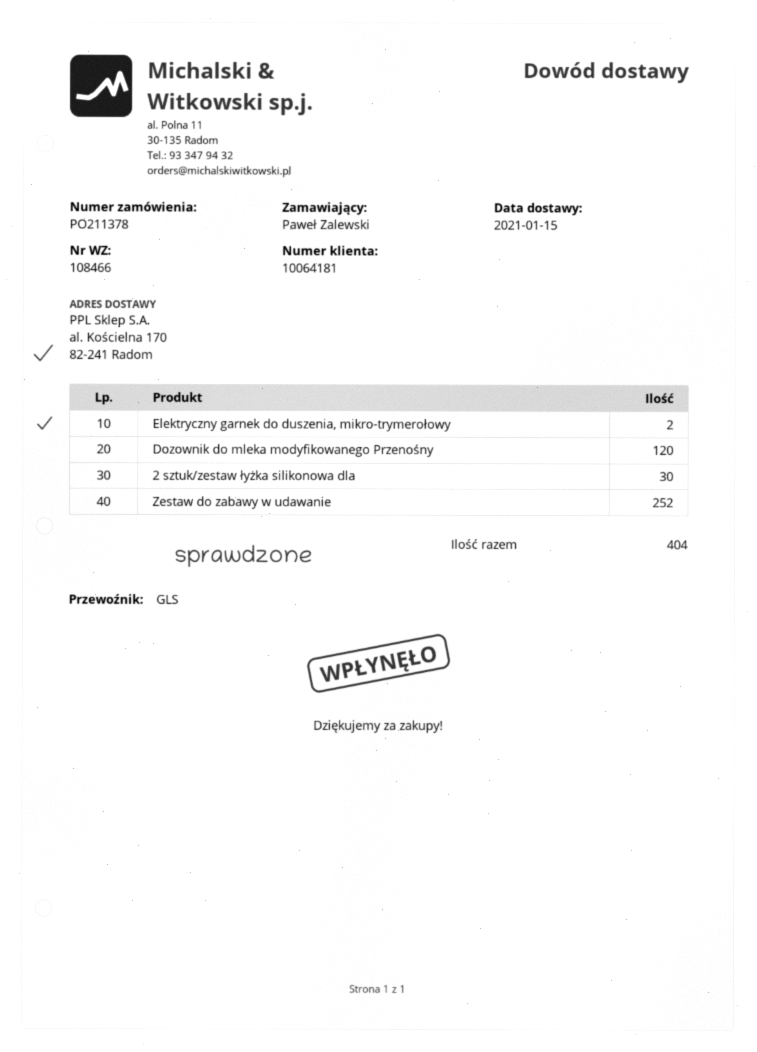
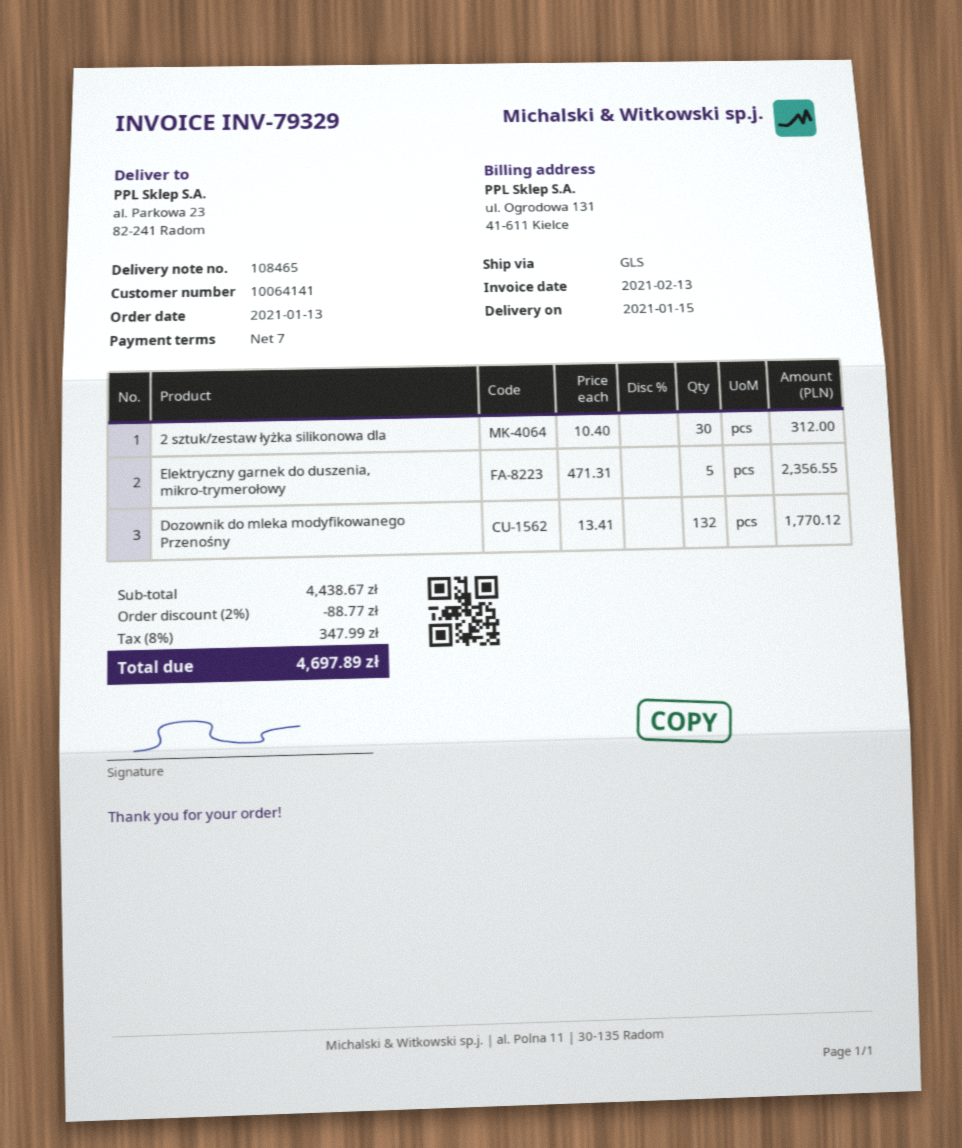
delivery note number: 108466 -> 108465
customer number: 10064181 -> 10064141
ship to: al. Kościelna 170, 82-241 Radom -> al. Parkowa 23, 82-241 Radom
Elektryczny garnek do duszenia, mikro-trymerołowy: 2 -> 5
Dozownik do mleka modyfikowanego Przenośny: 120 -> 132
Zestaw do zabawy w udawanie: 252 -> none

